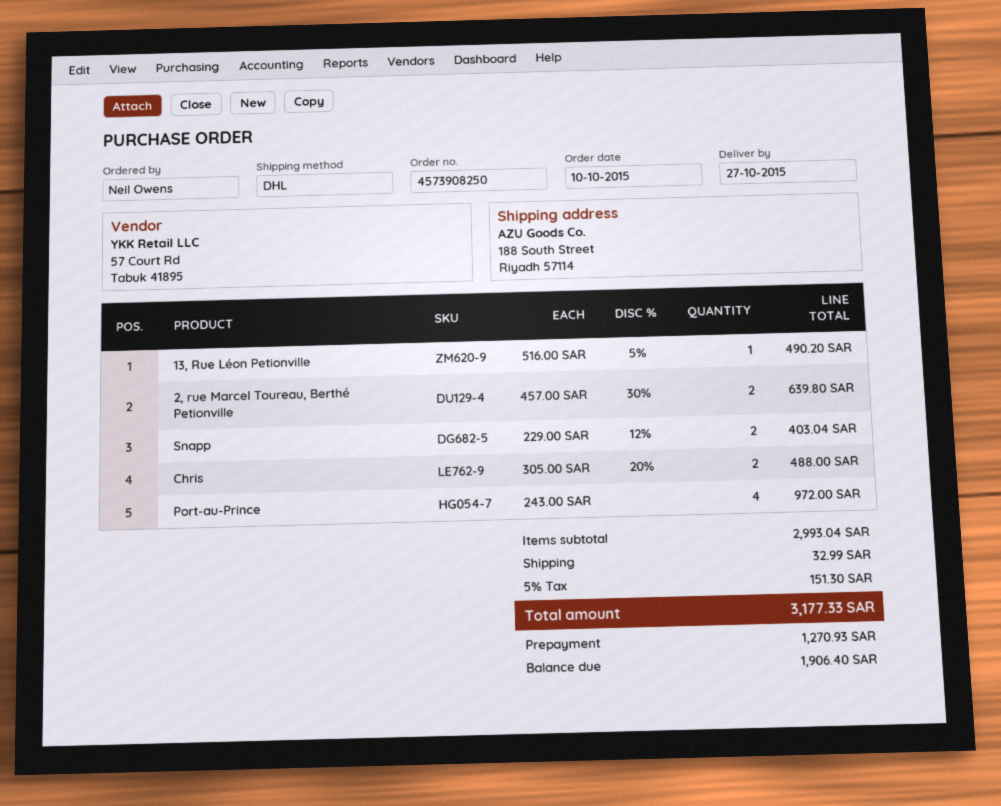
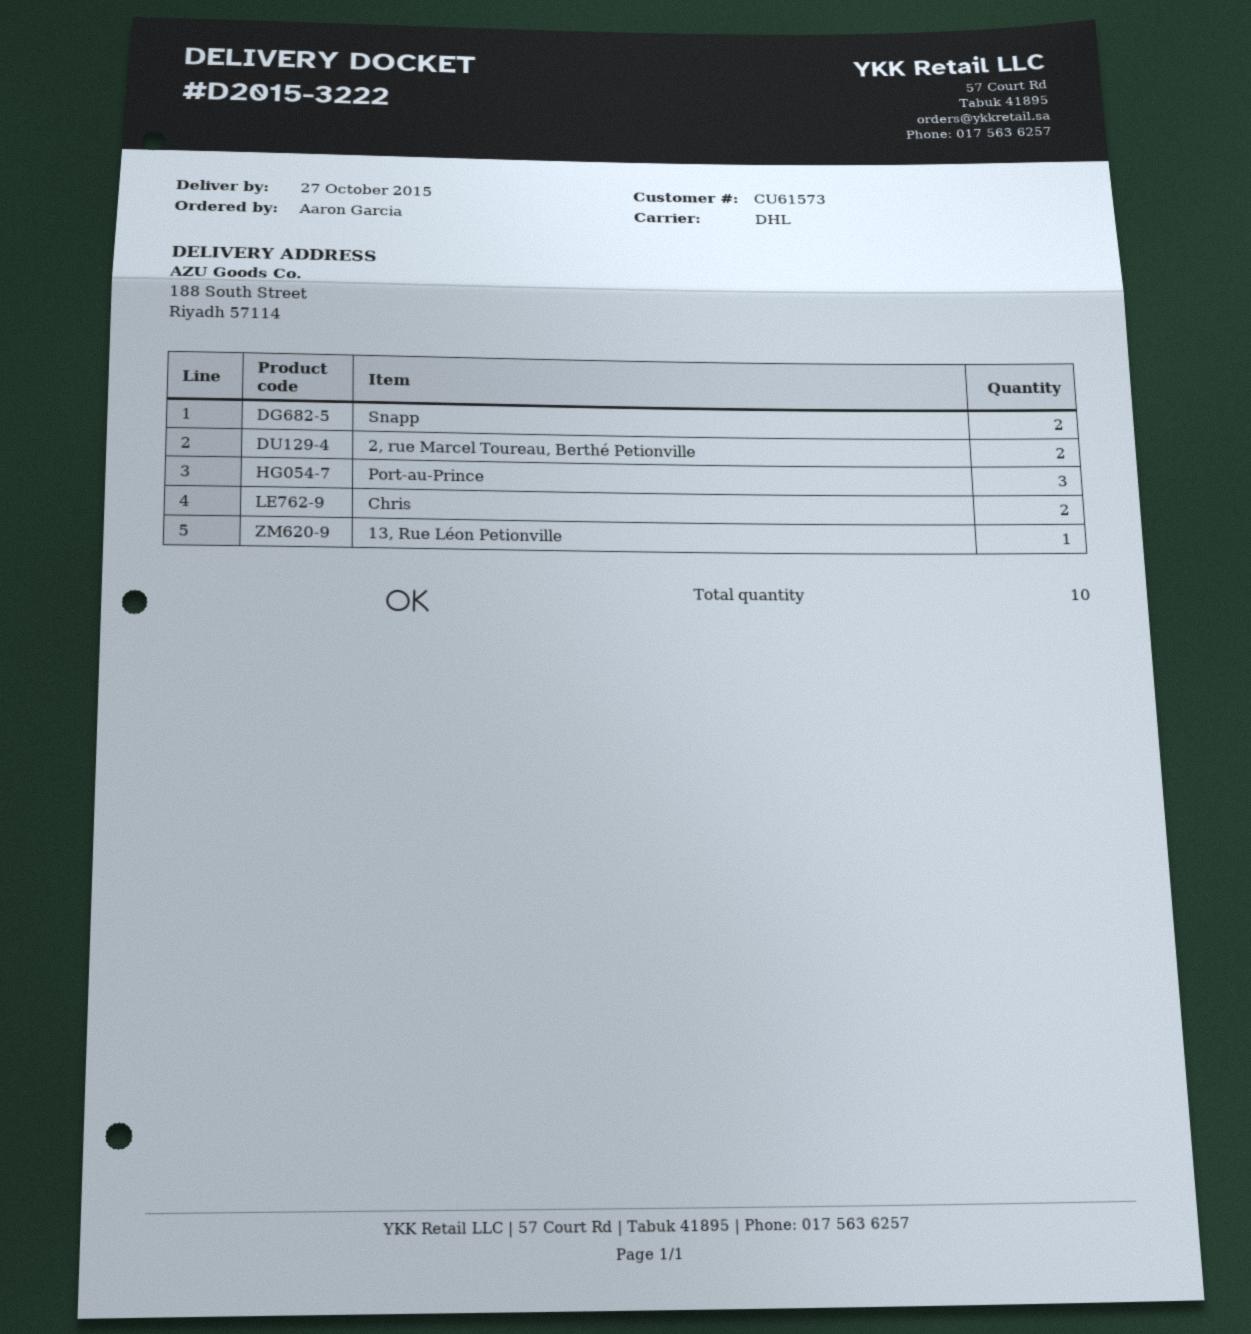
ordered by: Neil Owens -> Aaron Garcia
Port-au-Prince: 4 -> 3

